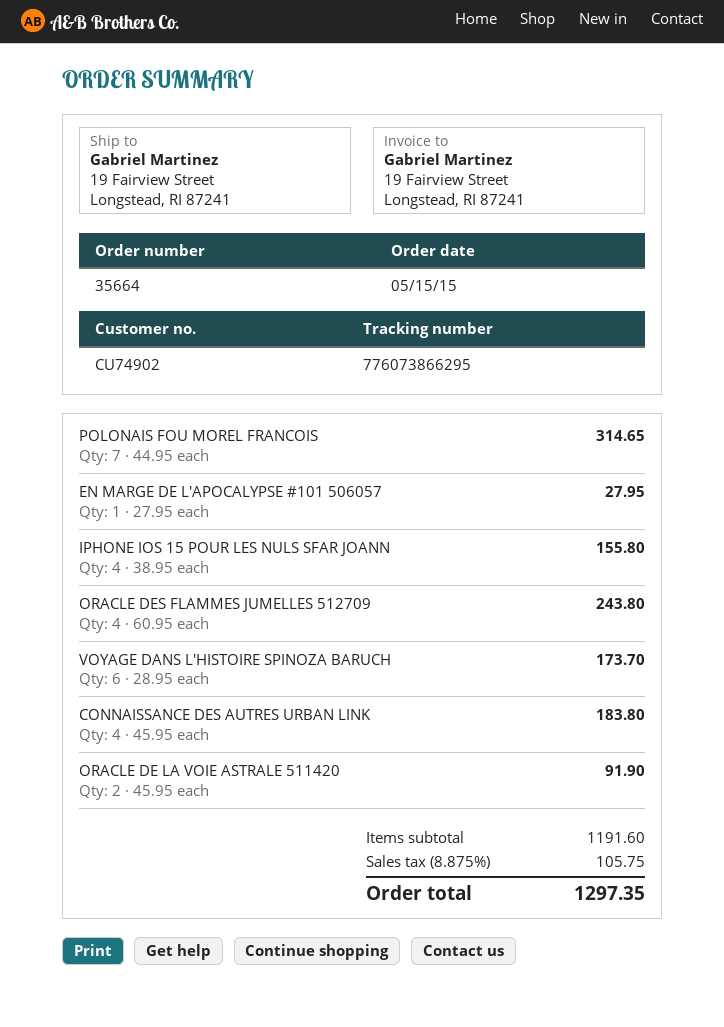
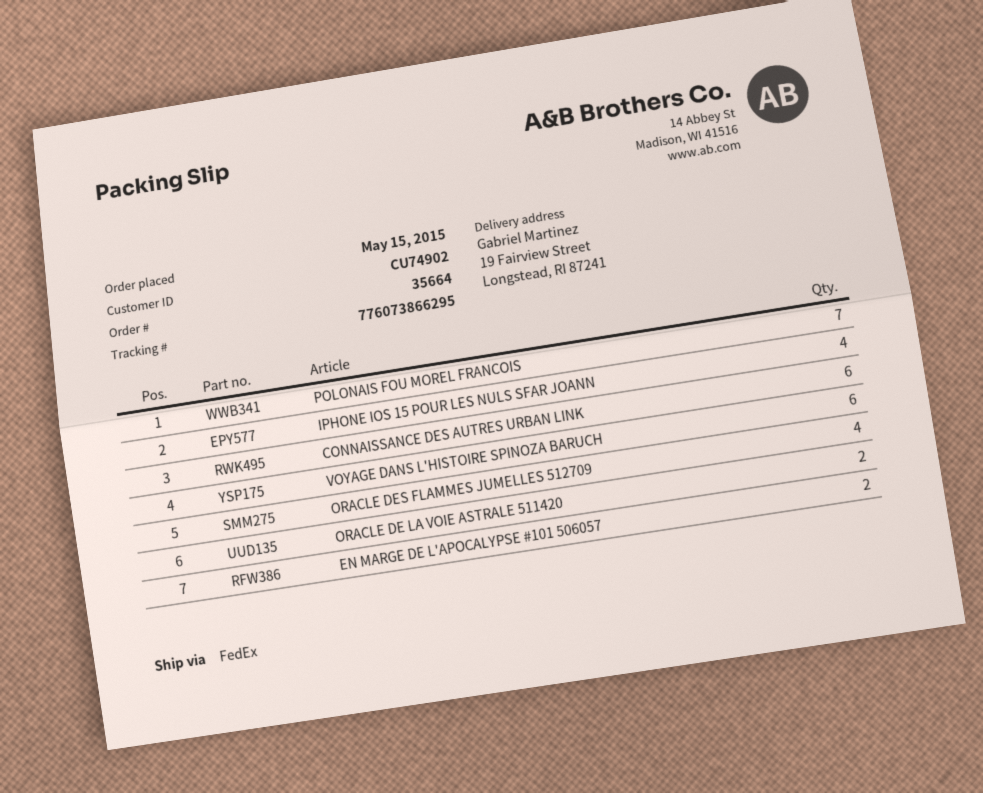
EN MARGE DE L'APOCALYPSE #101 506057: 1 -> 2
CONNAISSANCE DES AUTRES URBAN LINK: 4 -> 6

